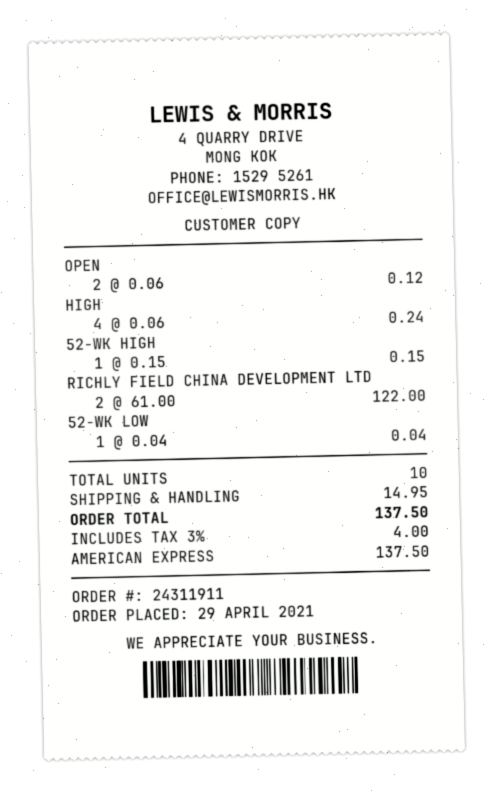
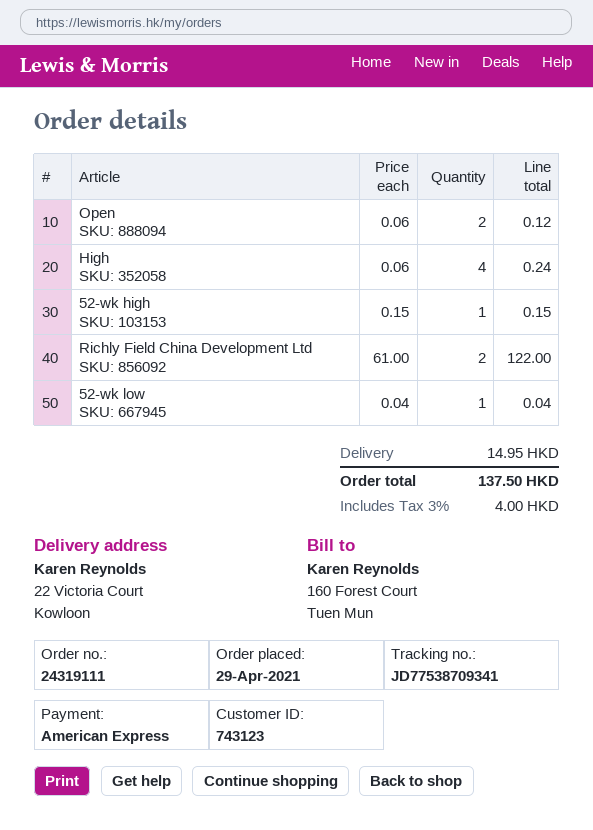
order number: 24311911 -> 24319111

